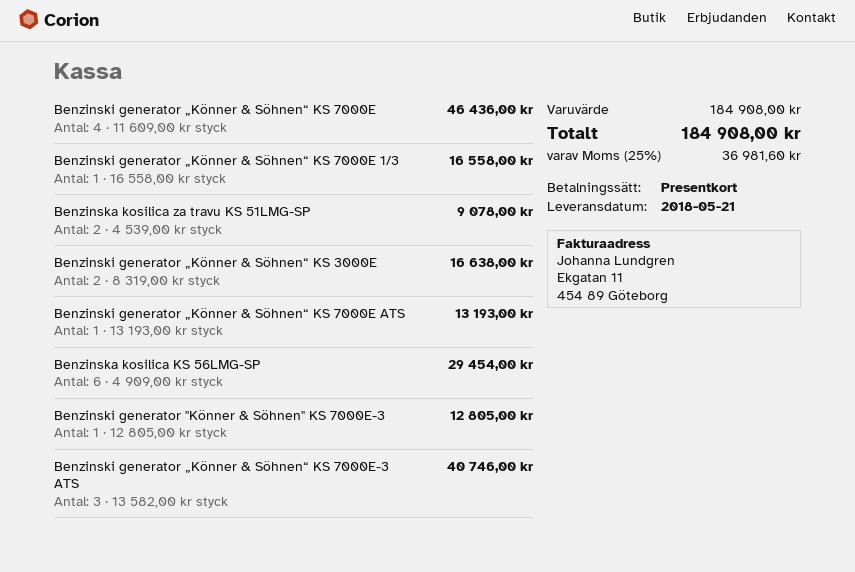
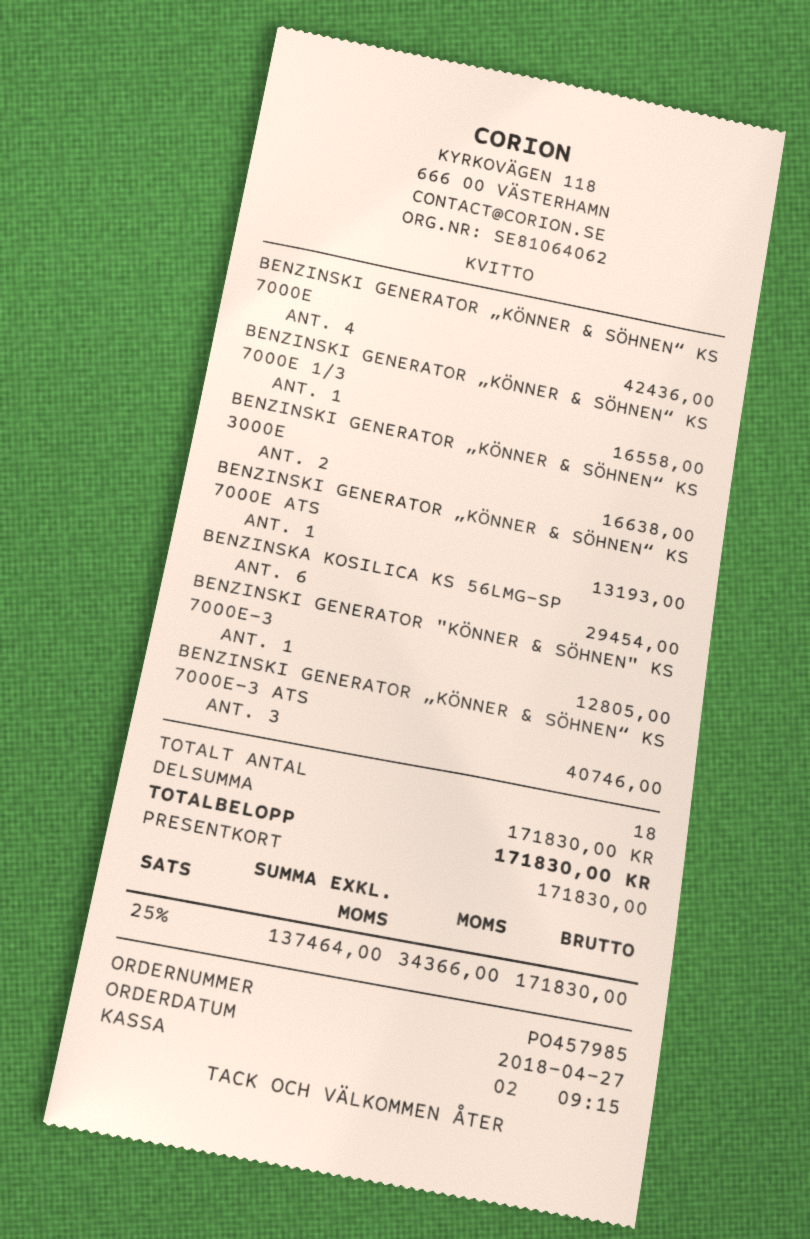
Benzinski generator „Könner & Söhnen“ KS 7000E: 4 for 46436.00 -> 4 for 42436.00
Benzinska kosilica za travu KS 51LMG-SP: 2 for 9078.00 -> none
subtotal: 184908.00 -> 171830.00
tax: 25% = 36981.60 -> 25% = 34366.00
total: 184908.00 -> 171830.00

